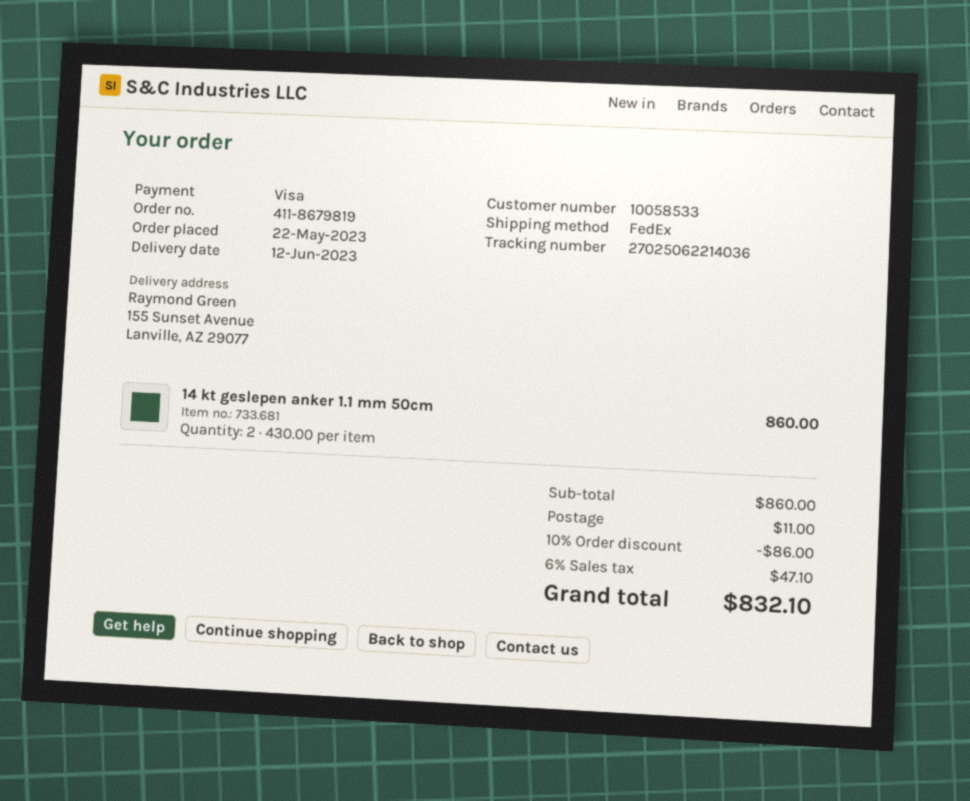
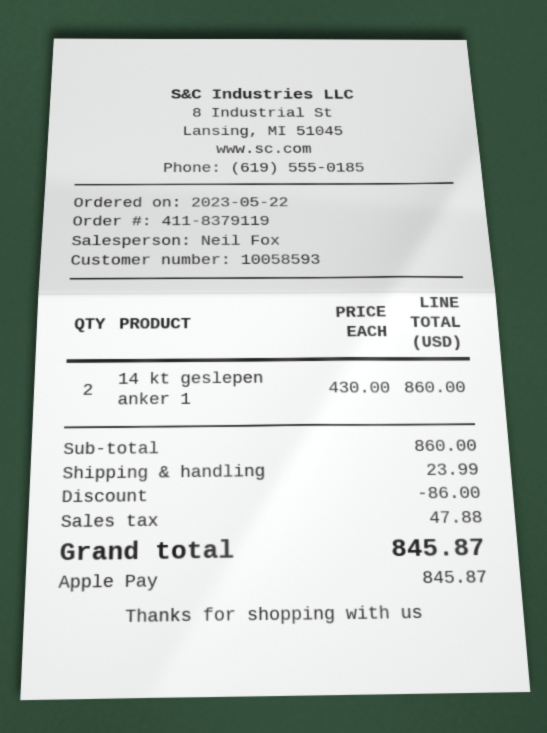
order number: 411-8679819 -> 411-8379119
customer number: 10058533 -> 10058593
payment method: Visa -> Apple Pay
shipping: 11.00 -> 23.99
tax: 47.10 -> 47.88
total: 832.10 -> 845.87

